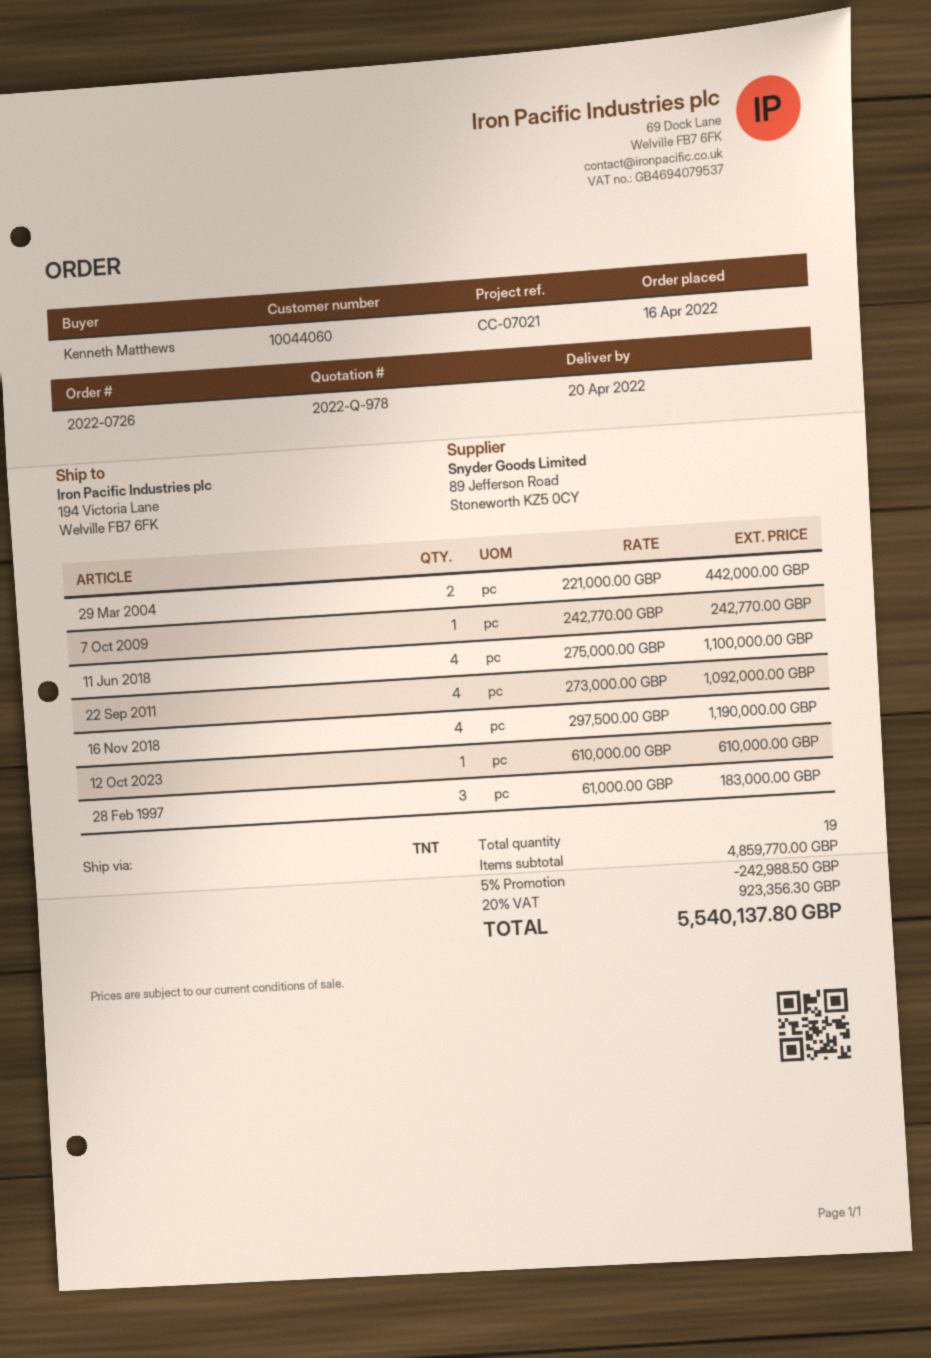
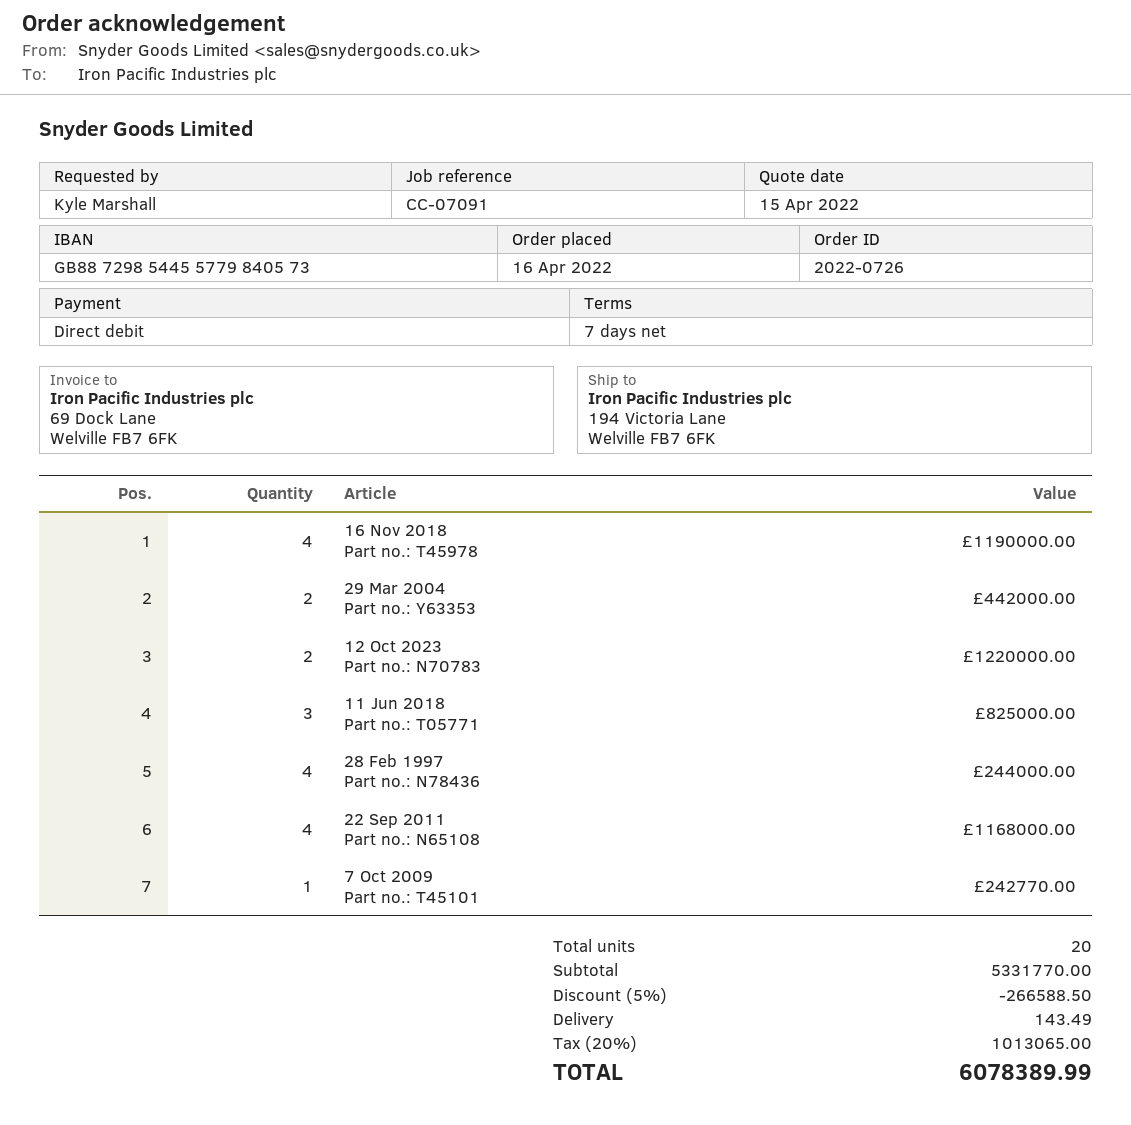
reference: CC-07021 -> CC-07091
ordered by: Kenneth Matthews -> Kyle Marshall
11 Jun 2018: 4 for 1100000.00 -> 3 for 825000.00
22 Sep 2011: 4 for 1092000.00 -> 4 for 1168000.00
12 Oct 2023: 1 for 610000.00 -> 2 for 1220000.00
28 Feb 1997: 3 for 183000.00 -> 4 for 244000.00
total quantity: 19 -> 20
subtotal: 4859770.00 -> 5331770.00
discount: 5% = 242988.50 -> 5% = 266588.50
shipping: none -> 143.49
tax: 20% = 923356.30 -> 20% = 1013065.00
total: 5540137.80 -> 6078389.99

